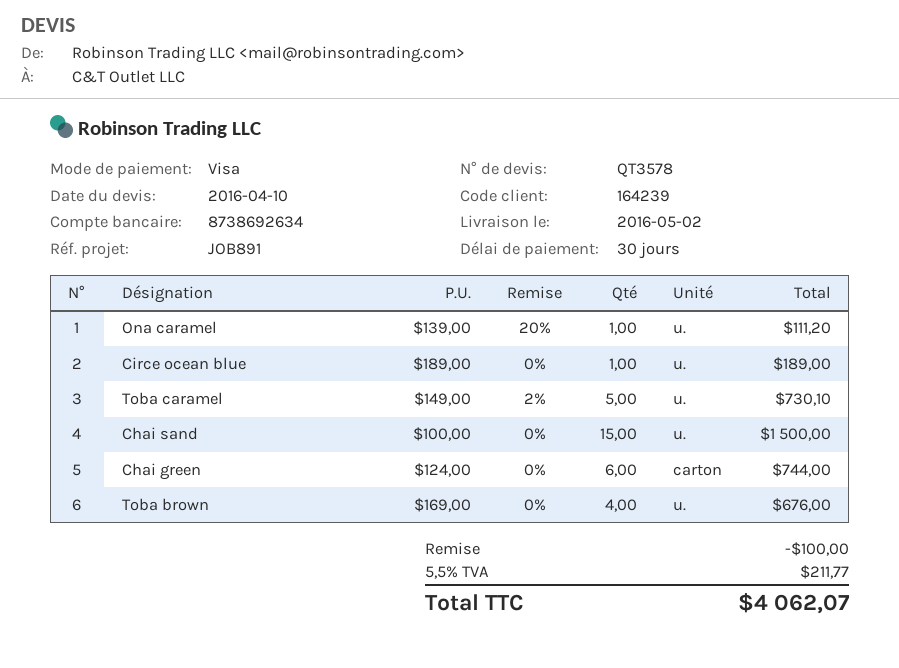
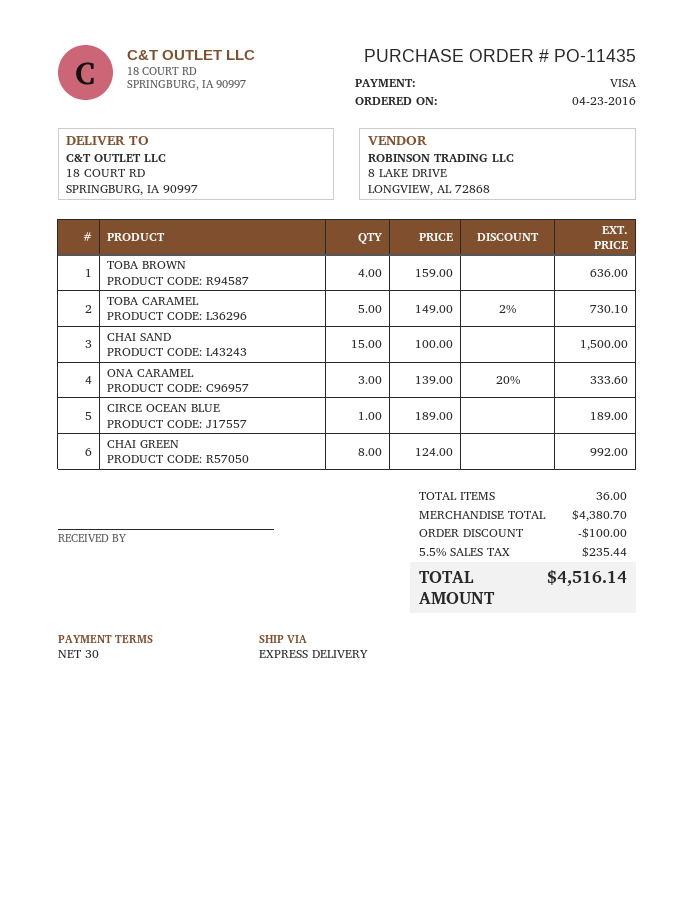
Ona caramel: 1 x 139.00 - 20% = 111.20 -> 3 x 139.00 - 20% = 333.60
Chai green: 6 x 124.00 = 744.00 -> 8 x 124.00 = 992.00
Toba brown: 4 x 169.00 = 676.00 -> 4 x 159.00 = 636.00
tax: 5.5% = 211.77 -> 5.5% = 235.44
total: 4062.07 -> 4516.14

